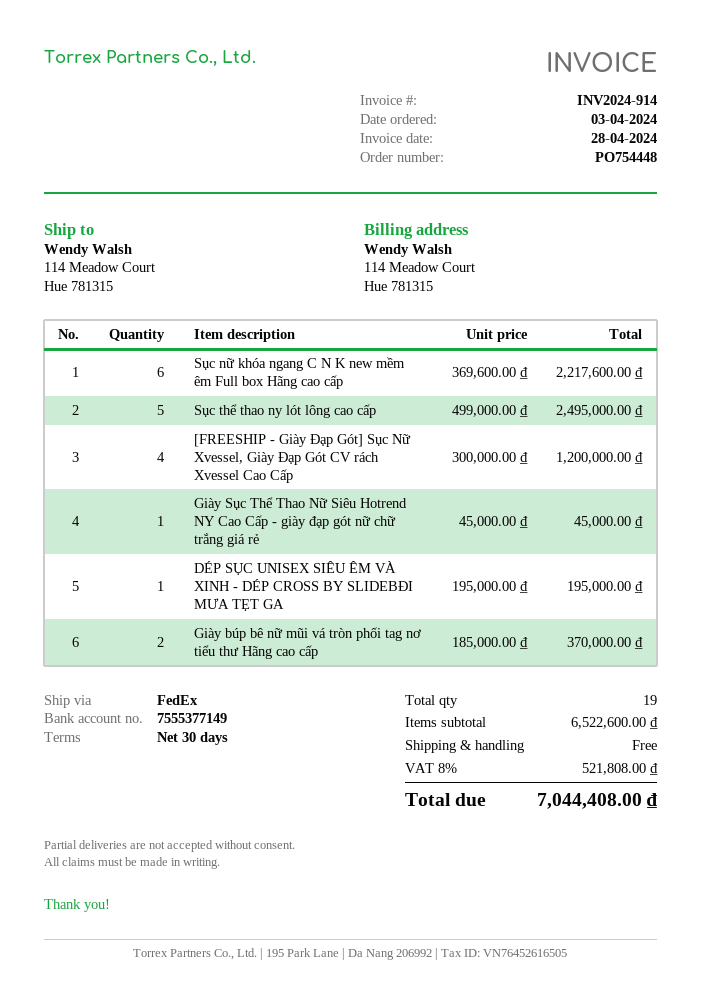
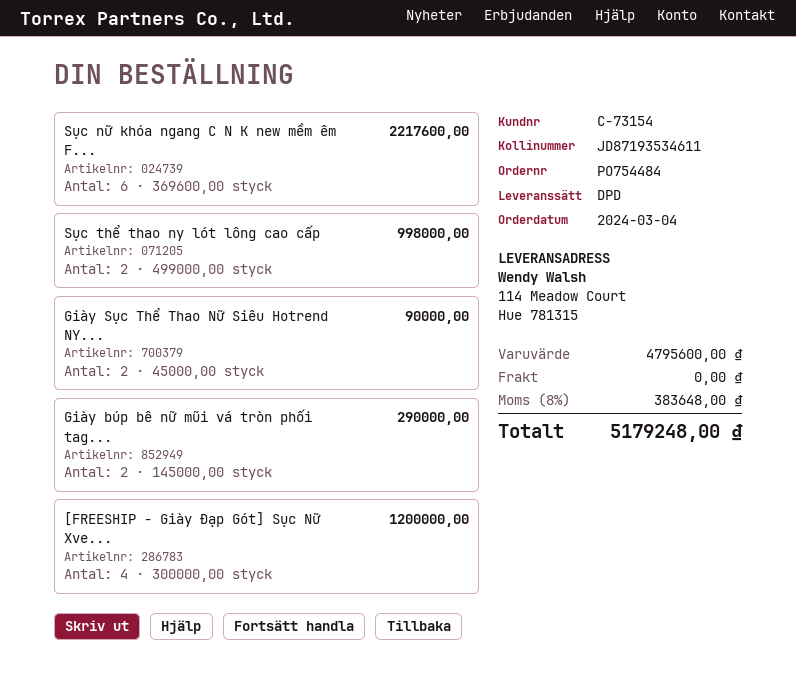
order number: PO754448 -> PO754484
order date: 2024-04-03 -> 2024-03-04
shipping method: FedEx -> DPD
Sục thể thao ny lót lông cao cấp: 5 x 499000.00 = 2495000.00 -> 2 x 499000.00 = 998000.00
Giày Sục Thể Thao Nữ Siêu Hotrend NY Cao Cấp - giày đạp gót nữ chữ trắng giá rẻ: 1 x 45000.00 = 45000.00 -> 2 x 45000.00 = 90000.00
DÉP SỤC UNISEX SIÊU ÊM VÀ XINH - DÉP CROSS BY SLIDEBĐI MƯA TẸT GA: 1 x 195000.00 = 195000.00 -> none
Giày búp bê nữ mũi vá tròn phối tag nơ tiểu thư Hãng cao cấp: 2 x 185000.00 = 370000.00 -> 2 x 145000.00 = 290000.00
subtotal: 6522600.00 -> 4795600.00
tax: 8% = 521808.00 -> 8% = 383648.00
total: 7044408.00 -> 5179248.00

